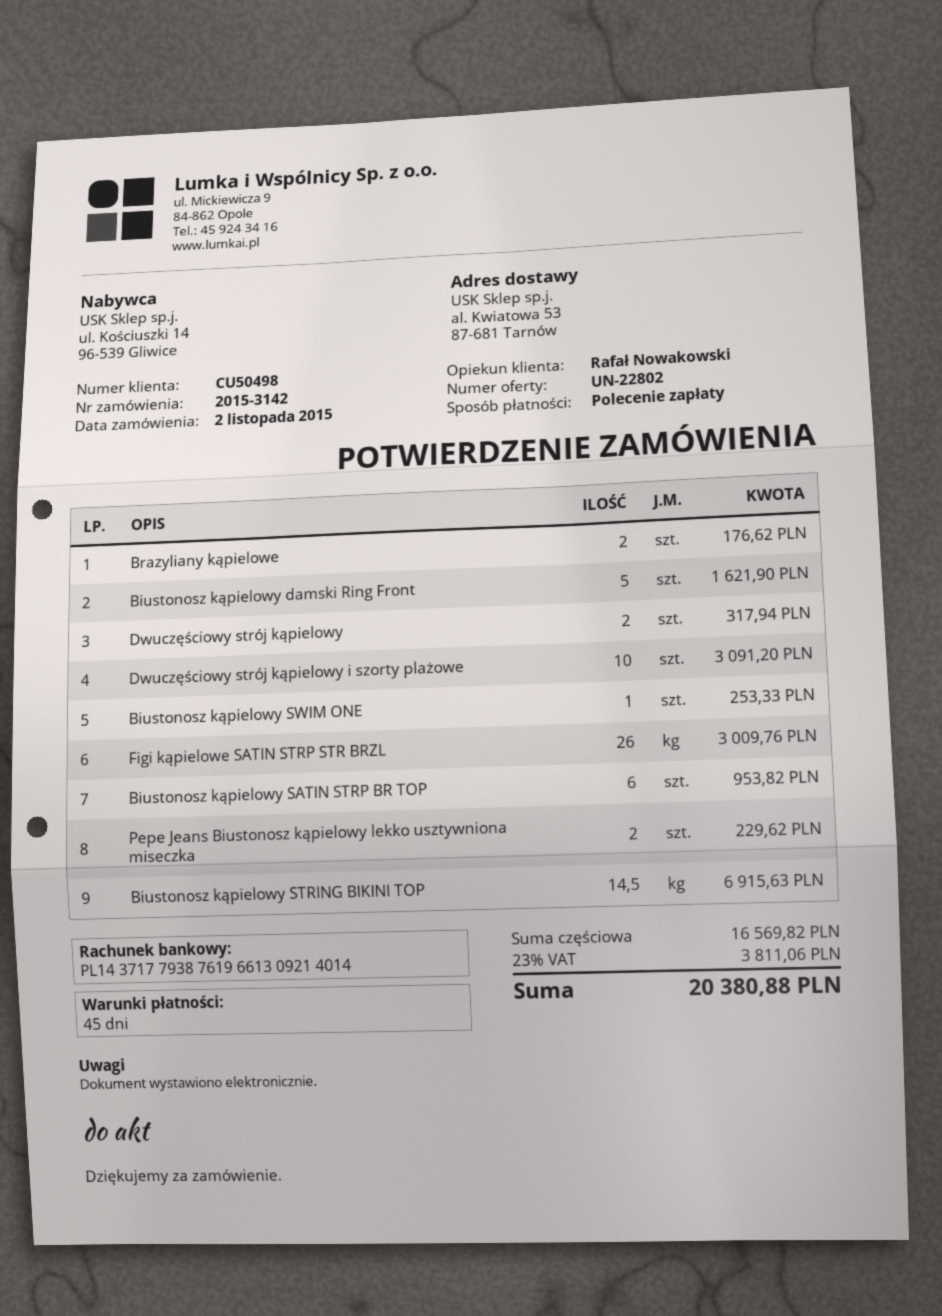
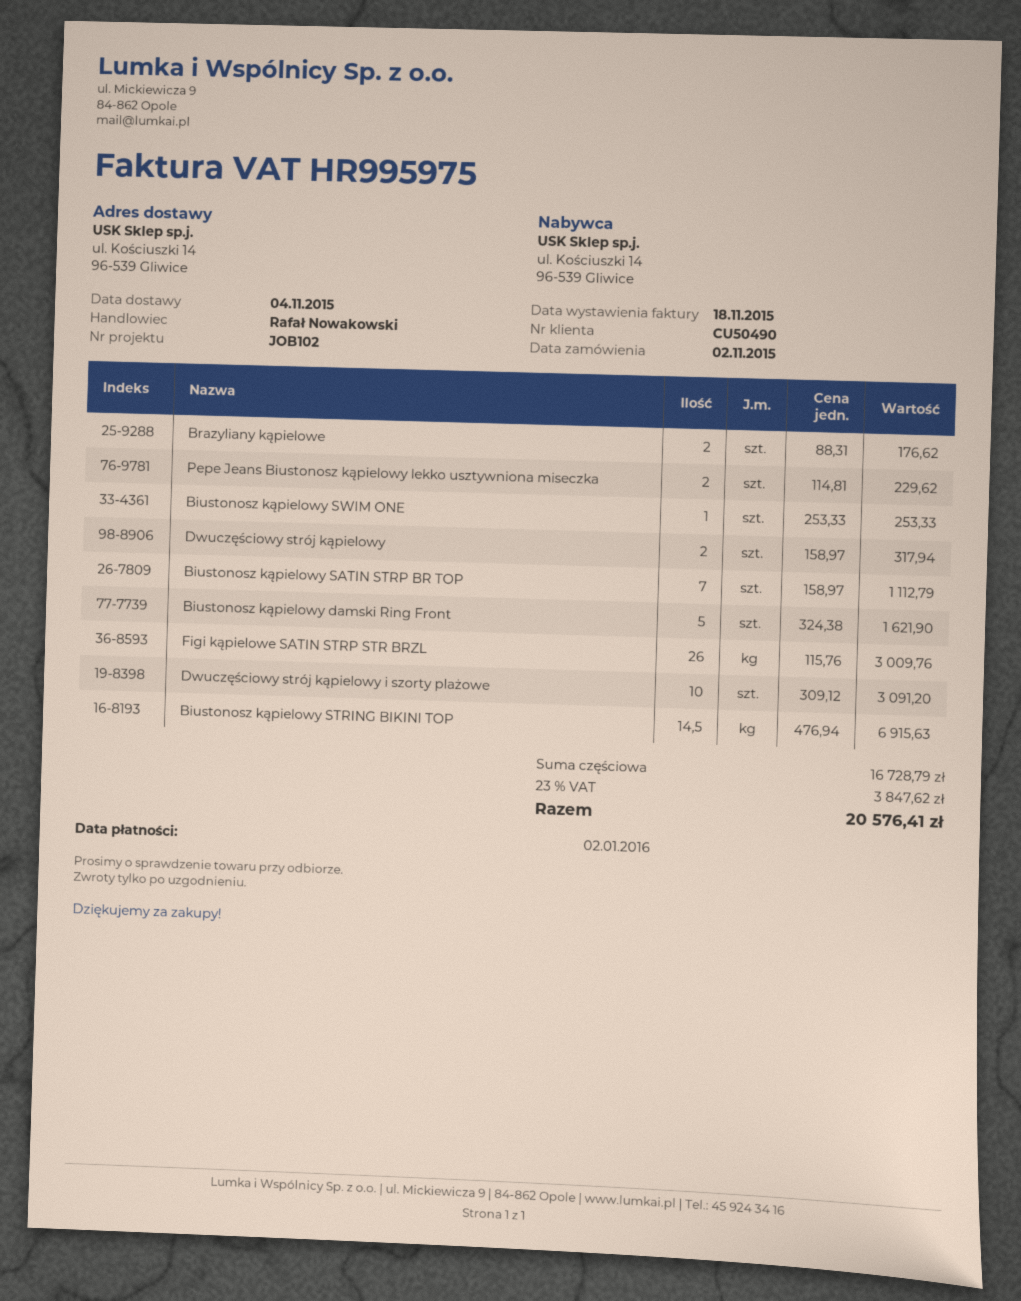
customer number: CU50498 -> CU50490
ship to: al. Kwiatowa 53, 87-681 Tarnów -> ul. Kościuszki 14, 96-539 Gliwice
Biustonosz kąpielowy SATIN STRP BR TOP: 6 for 953.82 -> 7 for 1112.79
subtotal: 16569.82 -> 16728.79
tax: 23% = 3811.06 -> 23% = 3847.62
total: 20380.88 -> 20576.41

